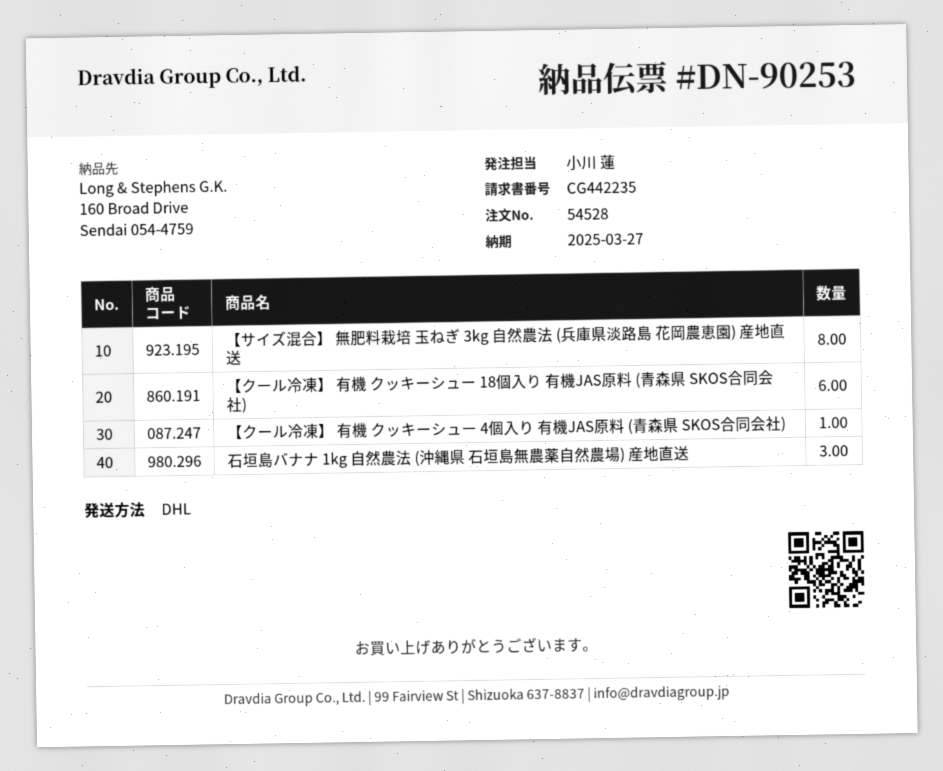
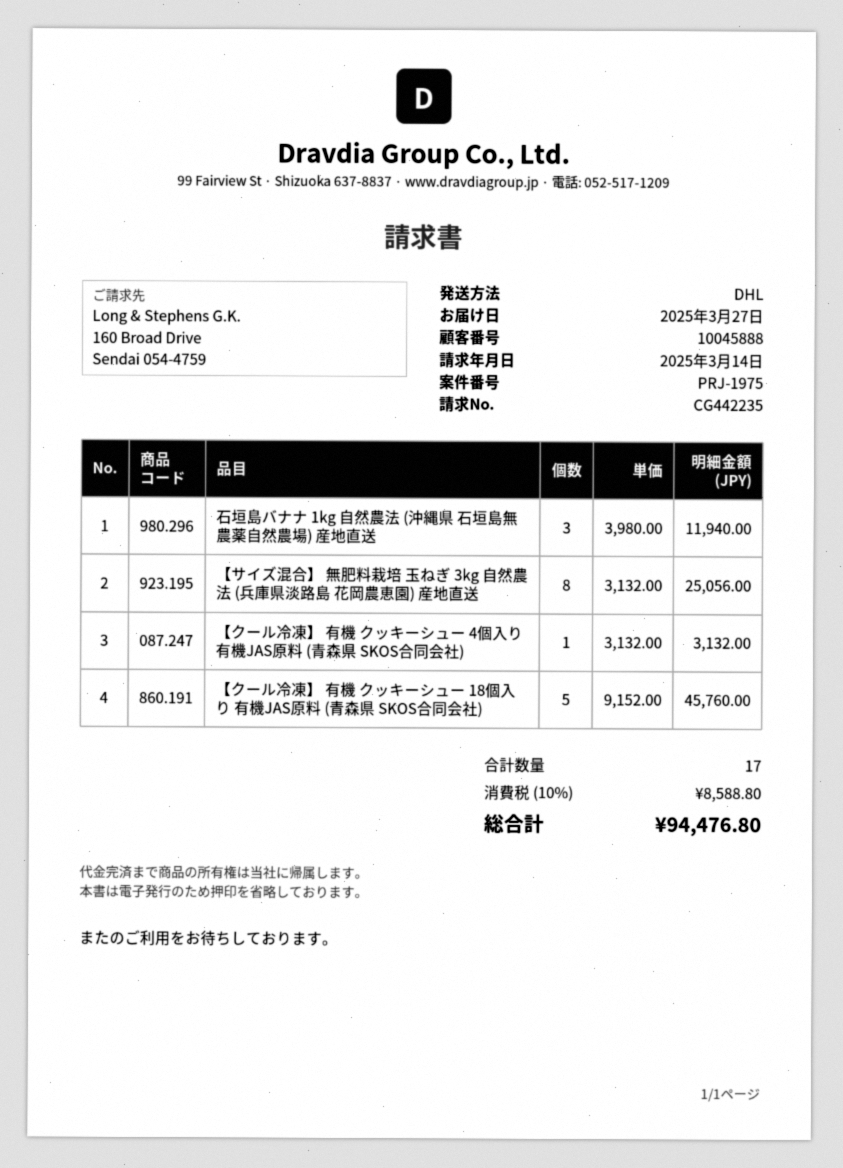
【クール冷凍】 有機 クッキーシュー 18個入り 有機JAS原料 (青森県 SKOS合同会社): 6 -> 5

